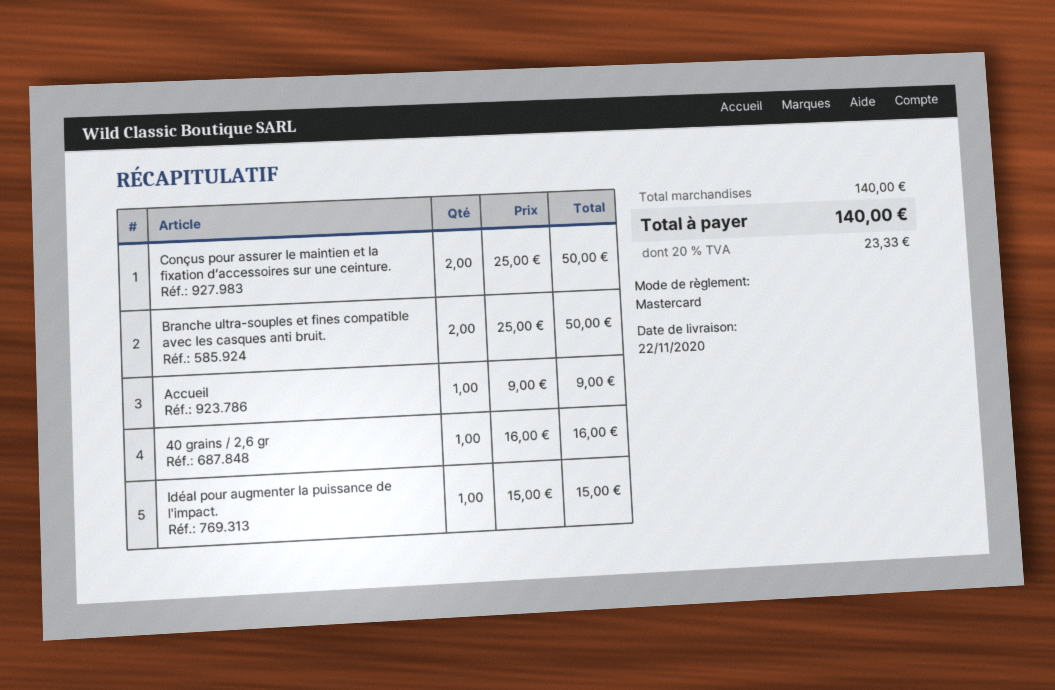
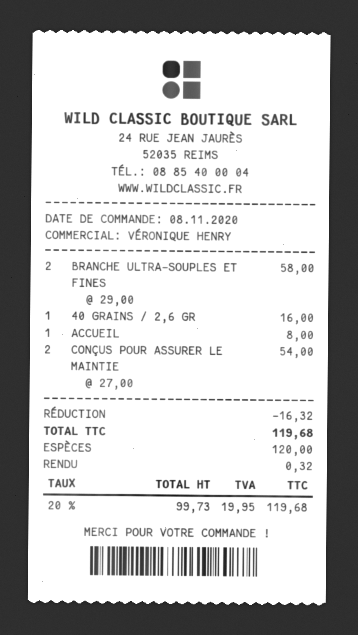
payment method: Mastercard -> cash
Conçus pour assurer le maintien et la fixation d’accessoires sur une ceinture.: 2 x 25.00 = 50.00 -> 2 x 27.00 = 54.00
Branche ultra-souples et fines compatible avec les casques anti bruit.: 2 x 25.00 = 50.00 -> 2 x 29.00 = 58.00
Accueil: 1 x 9.00 = 9.00 -> 1 x 8.00 = 8.00
Idéal pour augmenter la puissance de l'impact.: 1 x 15.00 = 15.00 -> none
discount: none -> 16.32
tax: 20% = 23.33 -> 20% = 19.95
total: 140.00 -> 119.68

